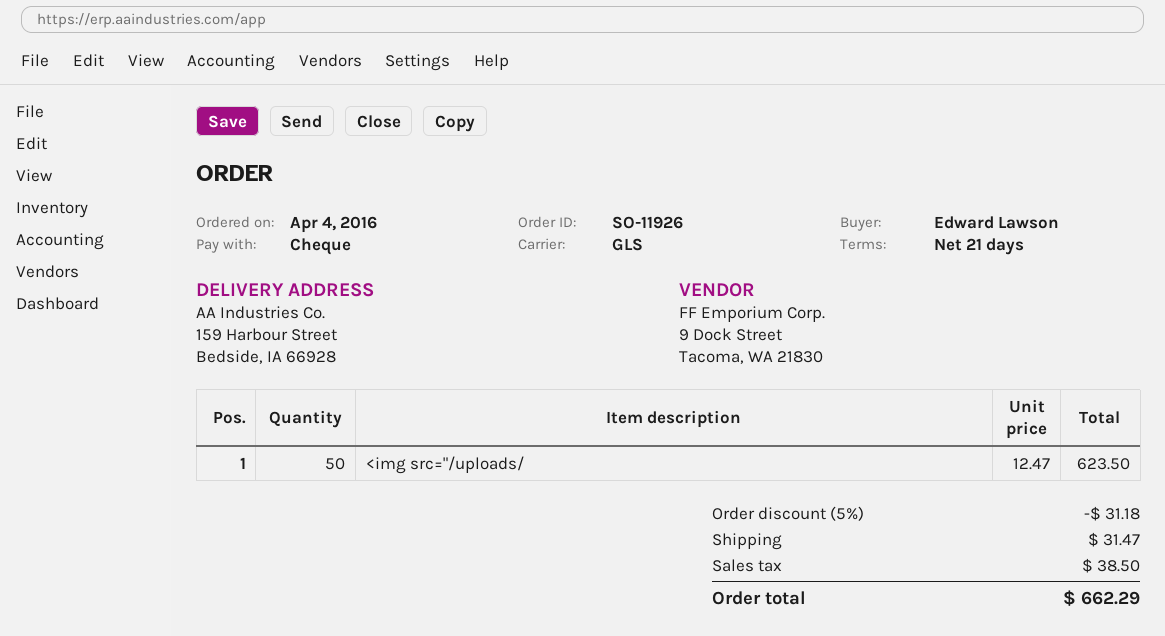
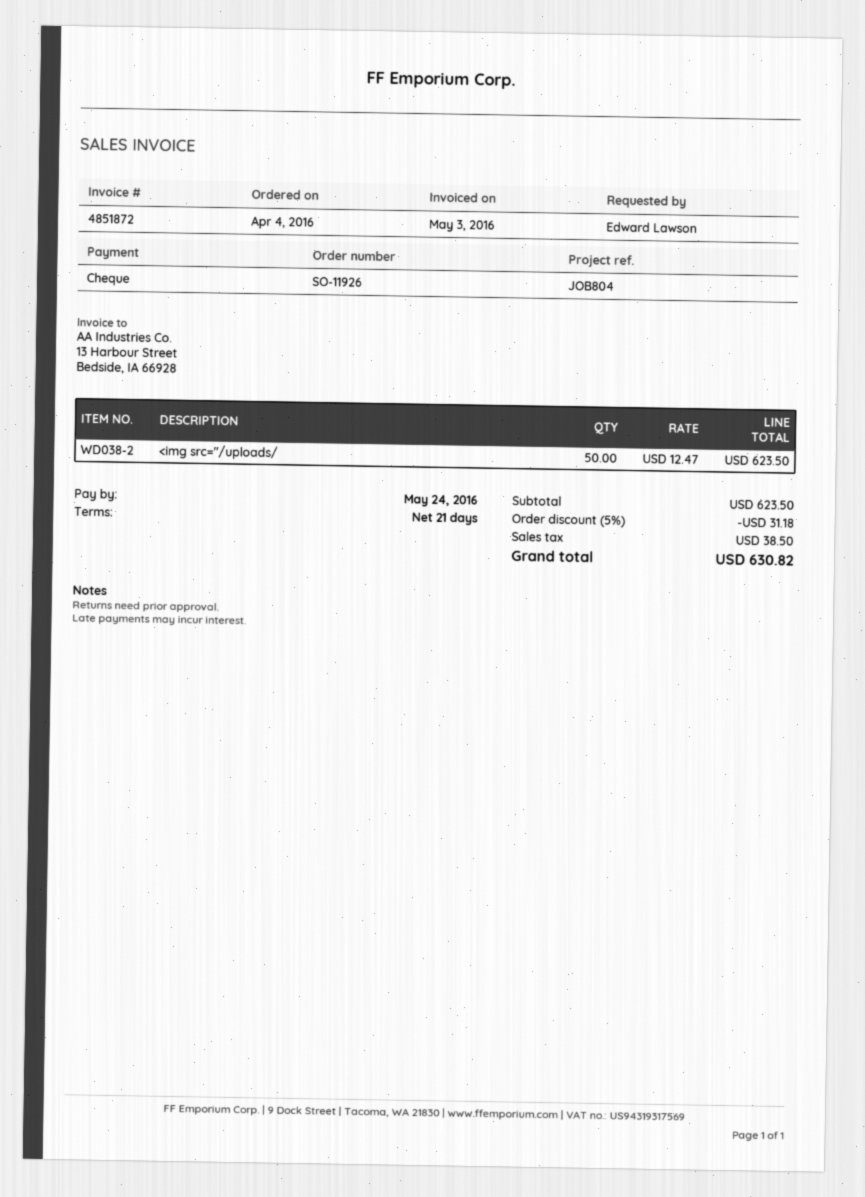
shipping: 31.47 -> none
total: 662.29 -> 630.82

